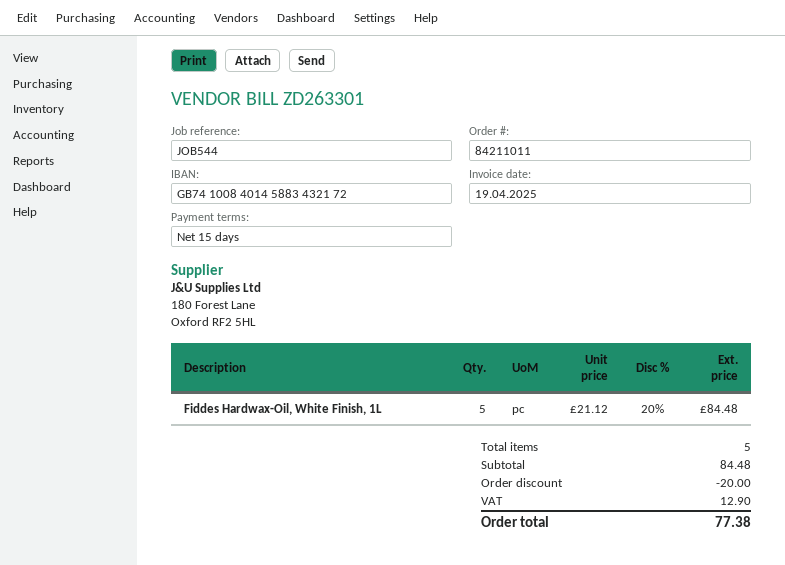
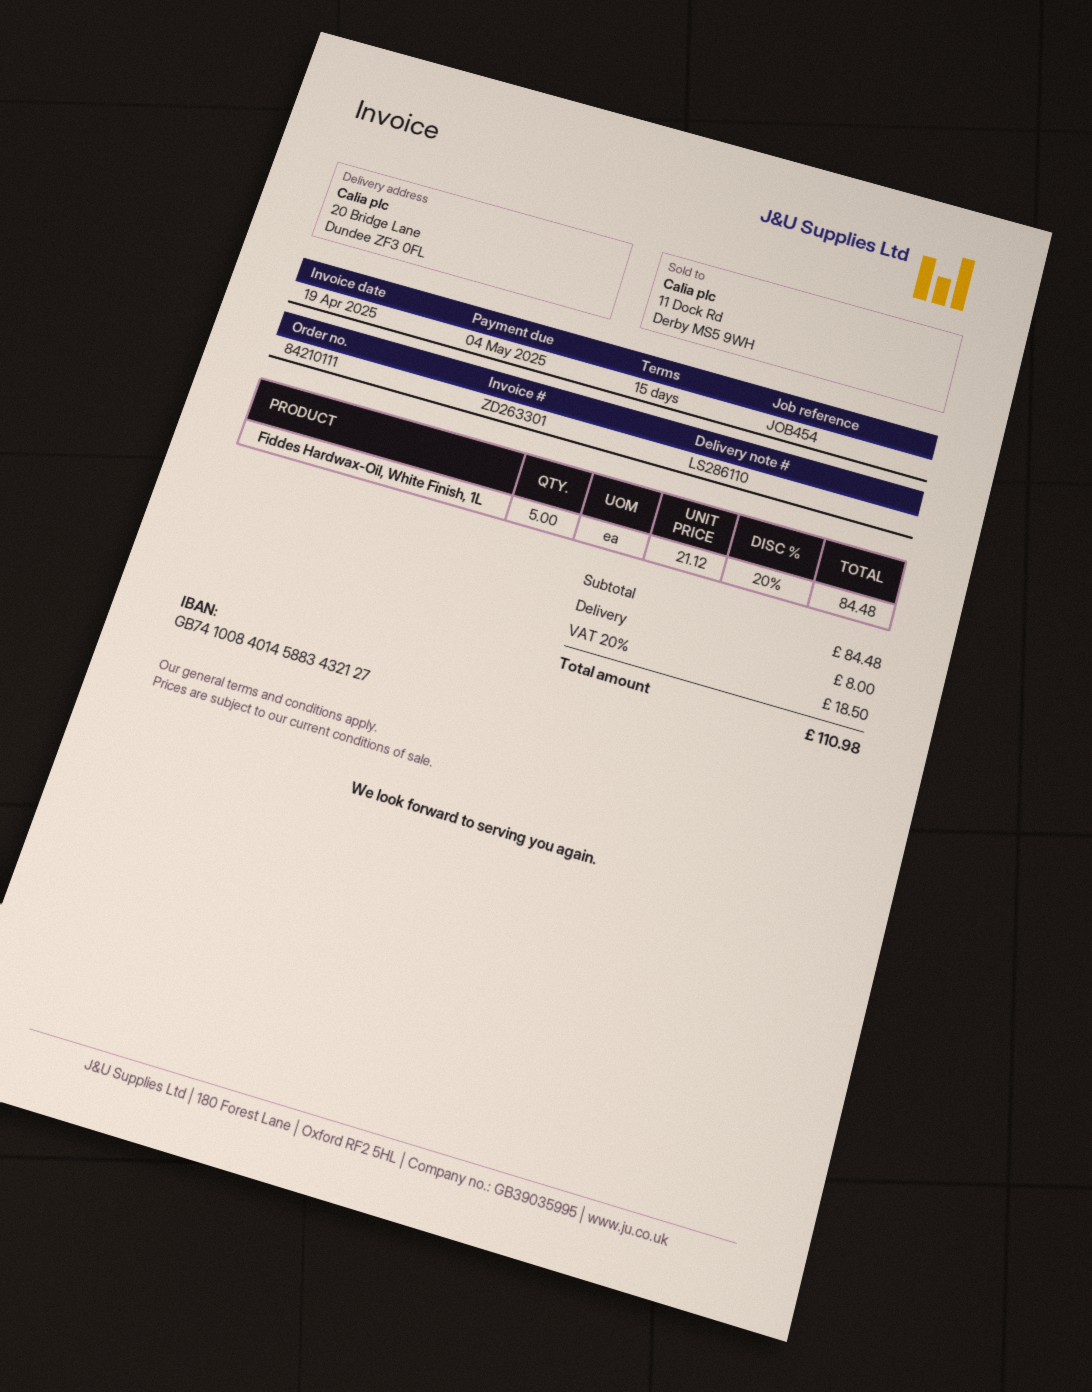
order number: 84211011 -> 84210111
reference: JOB544 -> JOB454
bank account: GB74100840145883432172 -> GB74100840145883432127
discount: 20.00 -> none
shipping: none -> 8.00
tax: 12.90 -> 18.50
total: 77.38 -> 110.98

